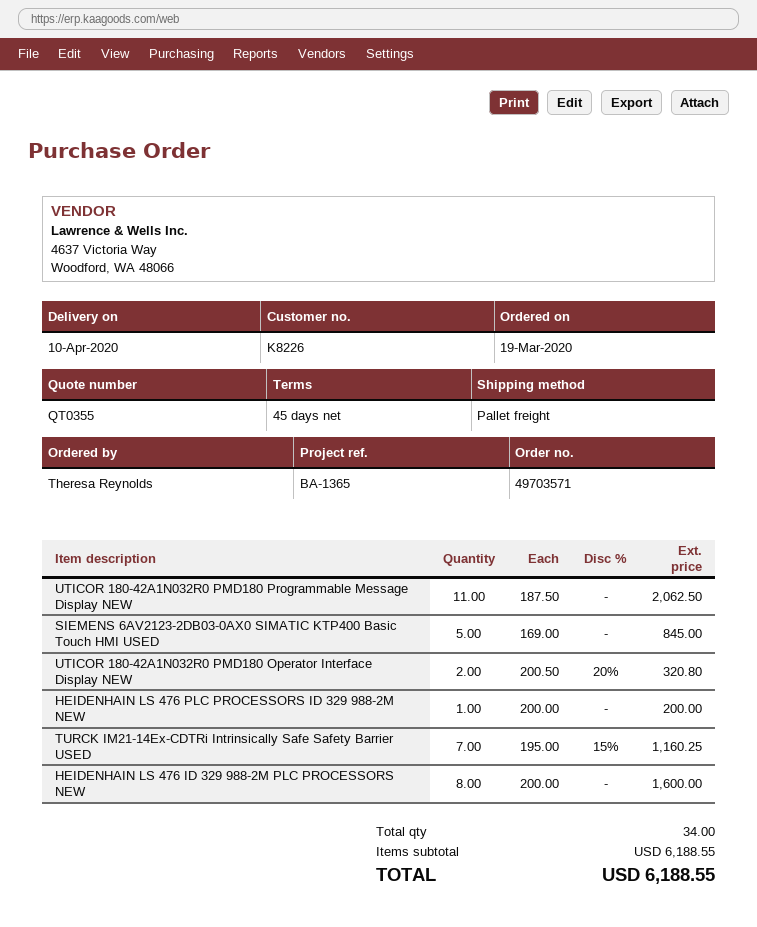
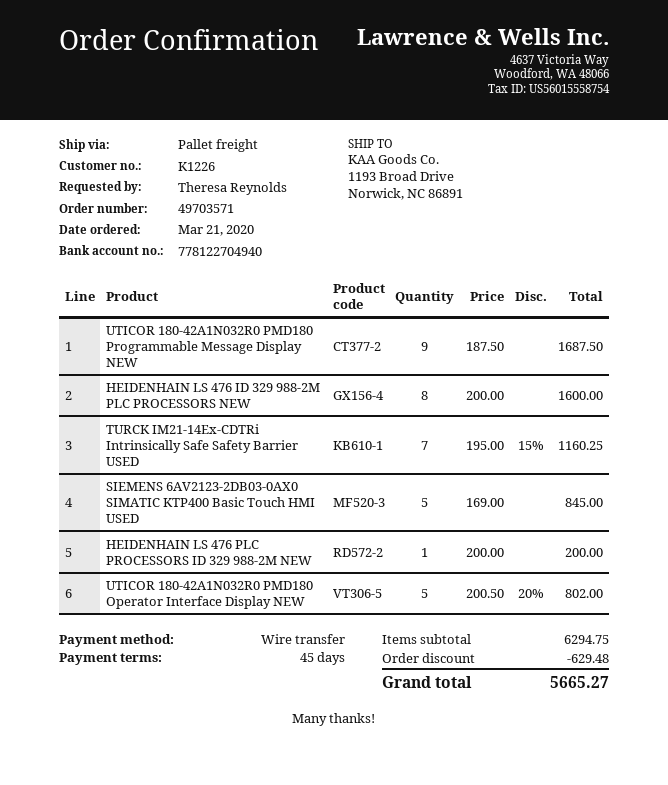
order date: 2020-03-19 -> 2020-03-21
customer number: K8226 -> K1226
UTICOR 180-42A1N032R0 PMD180 Programmable Message Display NEW: 11 x 187.50 = 2062.50 -> 9 x 187.50 = 1687.50
UTICOR 180-42A1N032R0 PMD180 Operator Interface Display NEW: 2 x 200.50 - 20% = 320.80 -> 5 x 200.50 - 20% = 802.00
subtotal: 6188.55 -> 6294.75
discount: none -> 629.48
total: 6188.55 -> 5665.27

